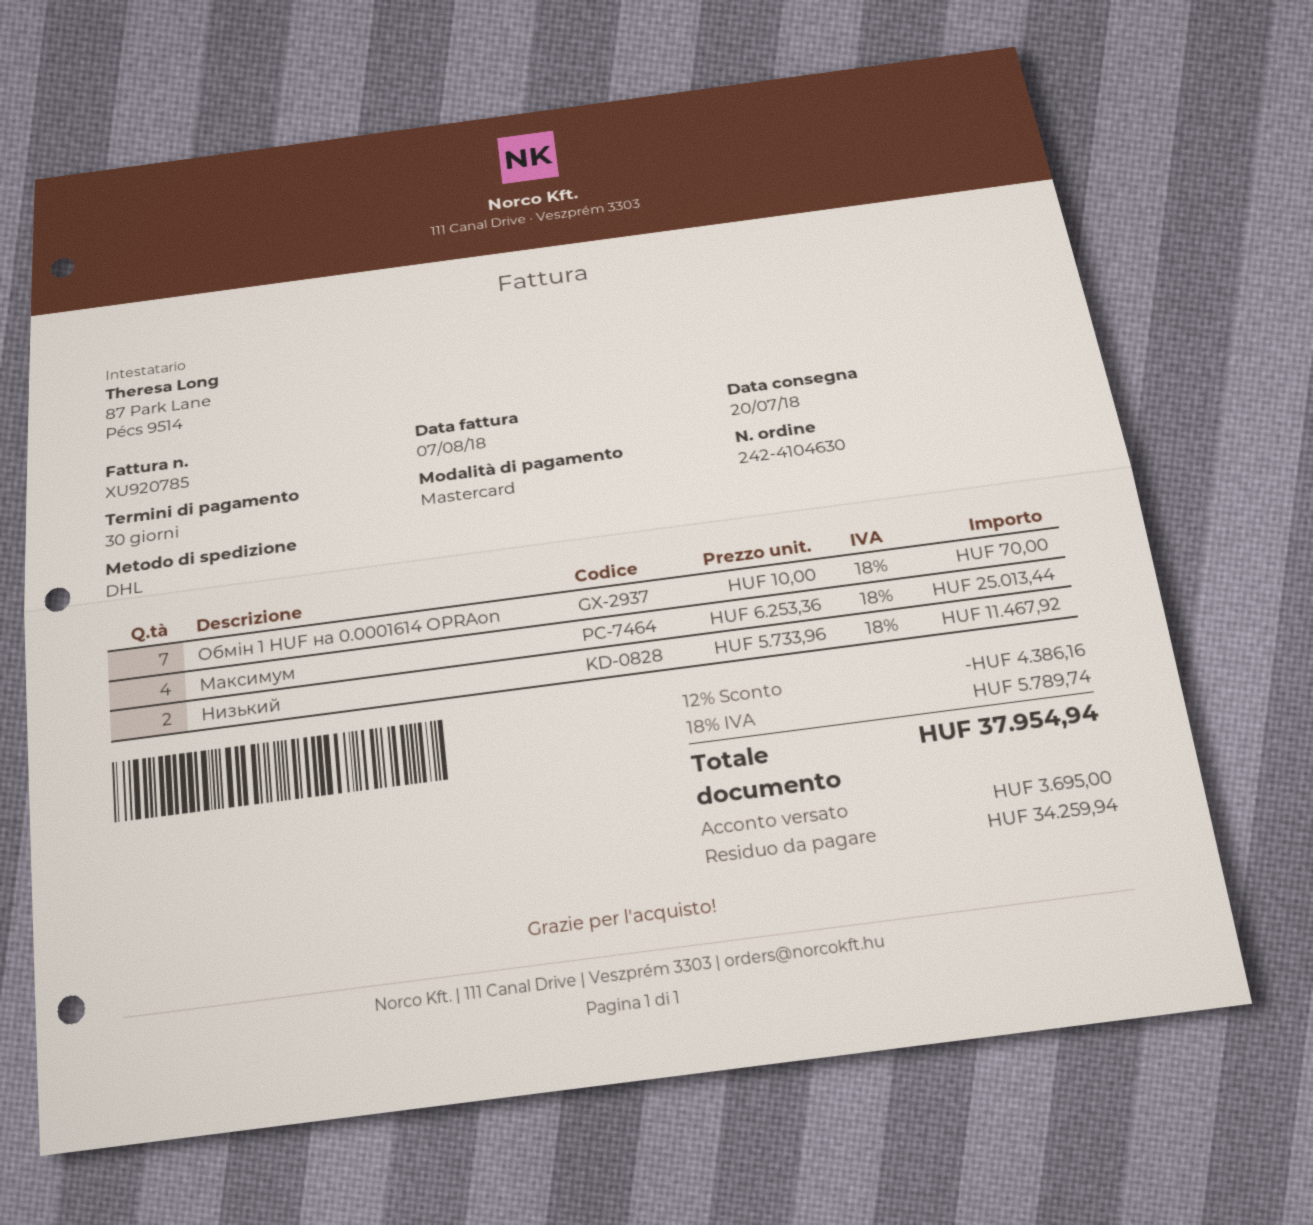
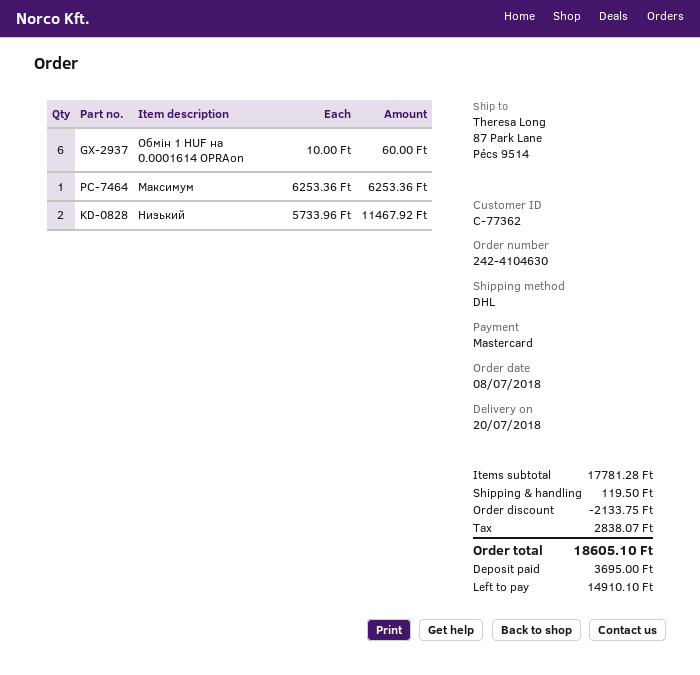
Обмін 1 HUF на 0.0001614 OPRAon: 7 x 10.00 = 70.00 -> 6 x 10.00 = 60.00
Максимум: 4 x 6253.36 = 25013.44 -> 1 x 6253.36 = 6253.36
discount: 4386.16 -> 2133.75
shipping: none -> 119.50
tax: 5789.74 -> 2838.07
total: 37954.94 -> 18605.10
balance: 34259.94 -> 14910.10

